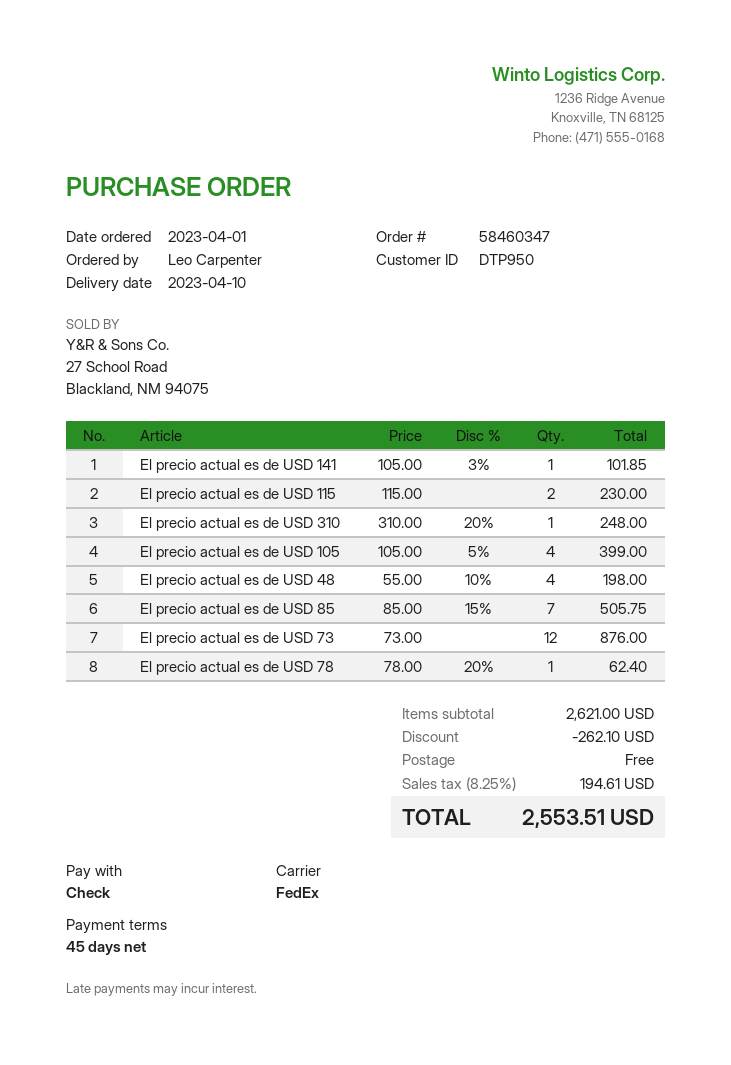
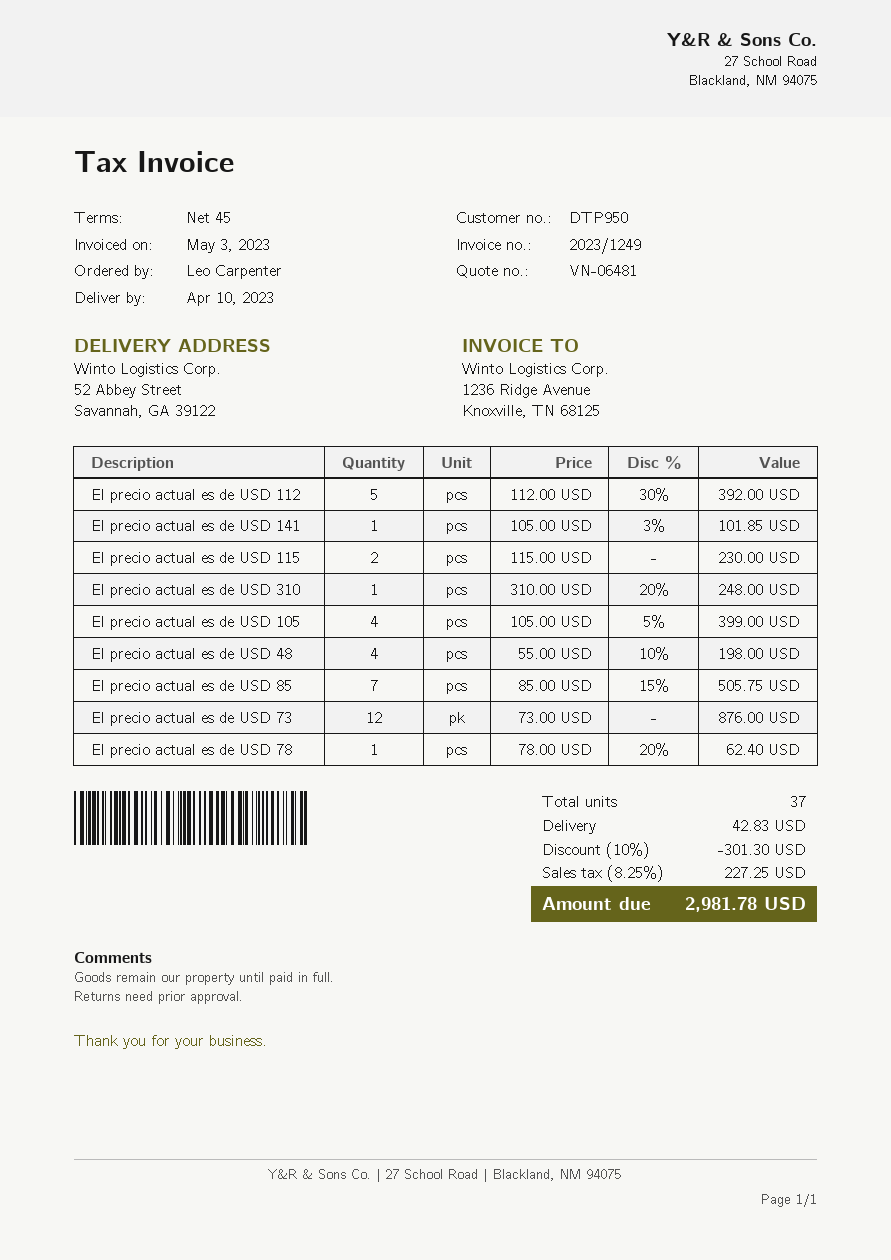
El precio actual es de USD 112: none -> 5 x 112.00 - 30% = 392.00
discount: 262.10 -> 301.30
shipping: 0.00 -> 42.83
tax: 8.25% = 194.61 -> 8.25% = 227.25
total: 2553.51 -> 2981.78

